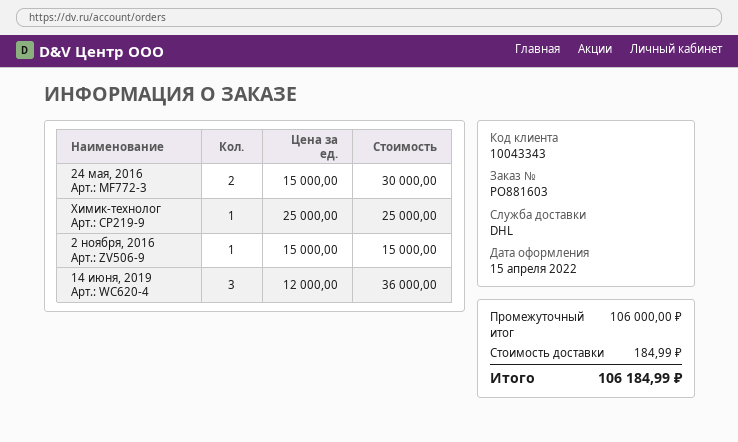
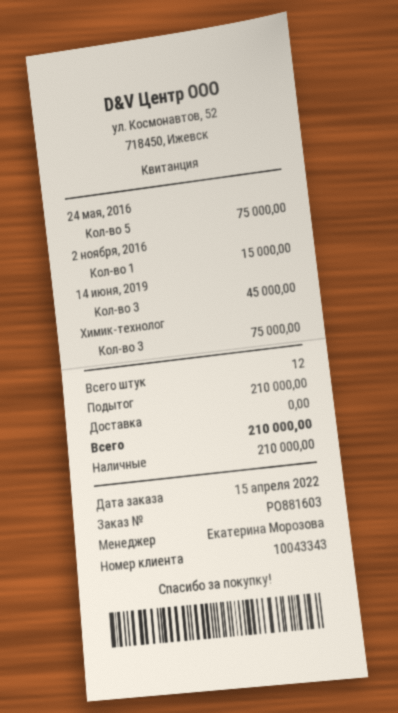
24 мая, 2016: 2 for 30000.00 -> 5 for 75000.00
Химик-технолог: 1 for 25000.00 -> 3 for 75000.00
14 июня, 2019: 3 for 36000.00 -> 3 for 45000.00
subtotal: 106000.00 -> 210000.00
shipping: 184.99 -> 0.00
total: 106184.99 -> 210000.00

